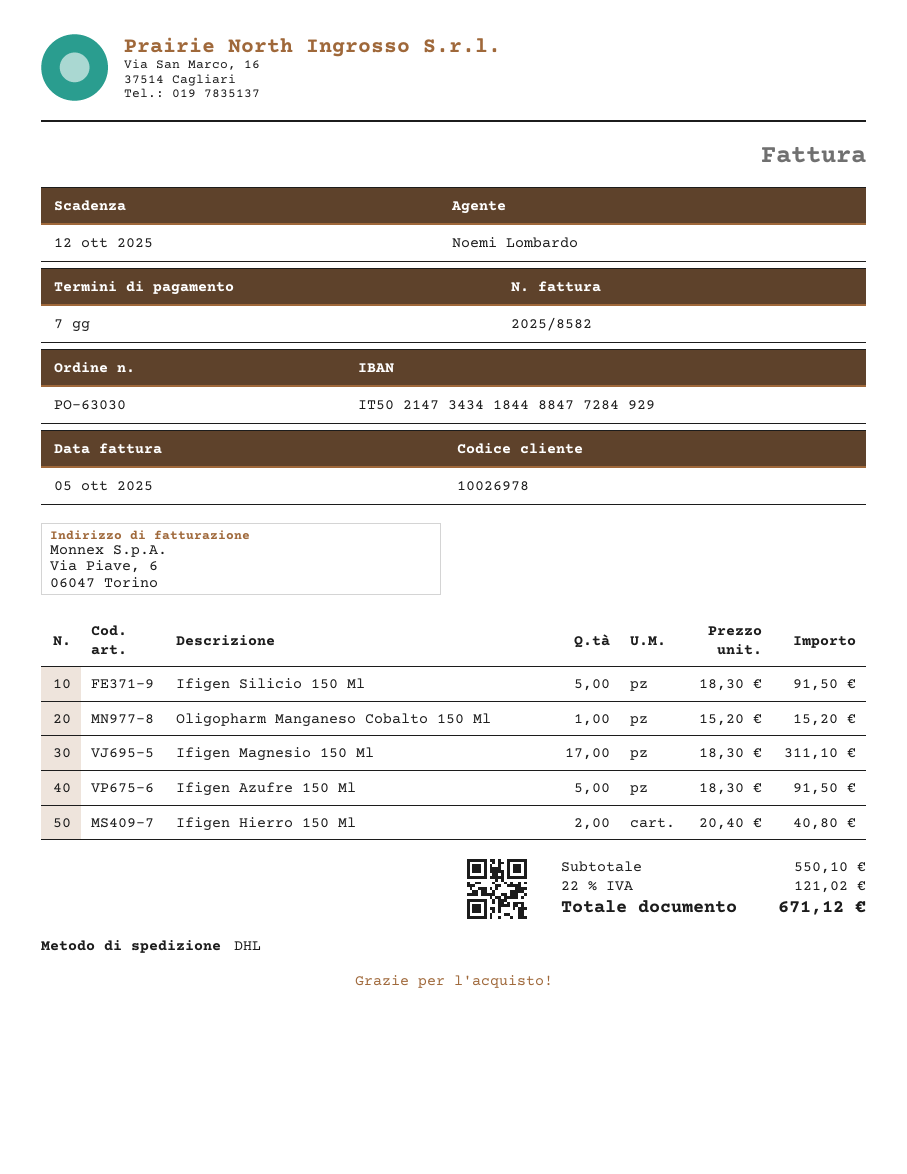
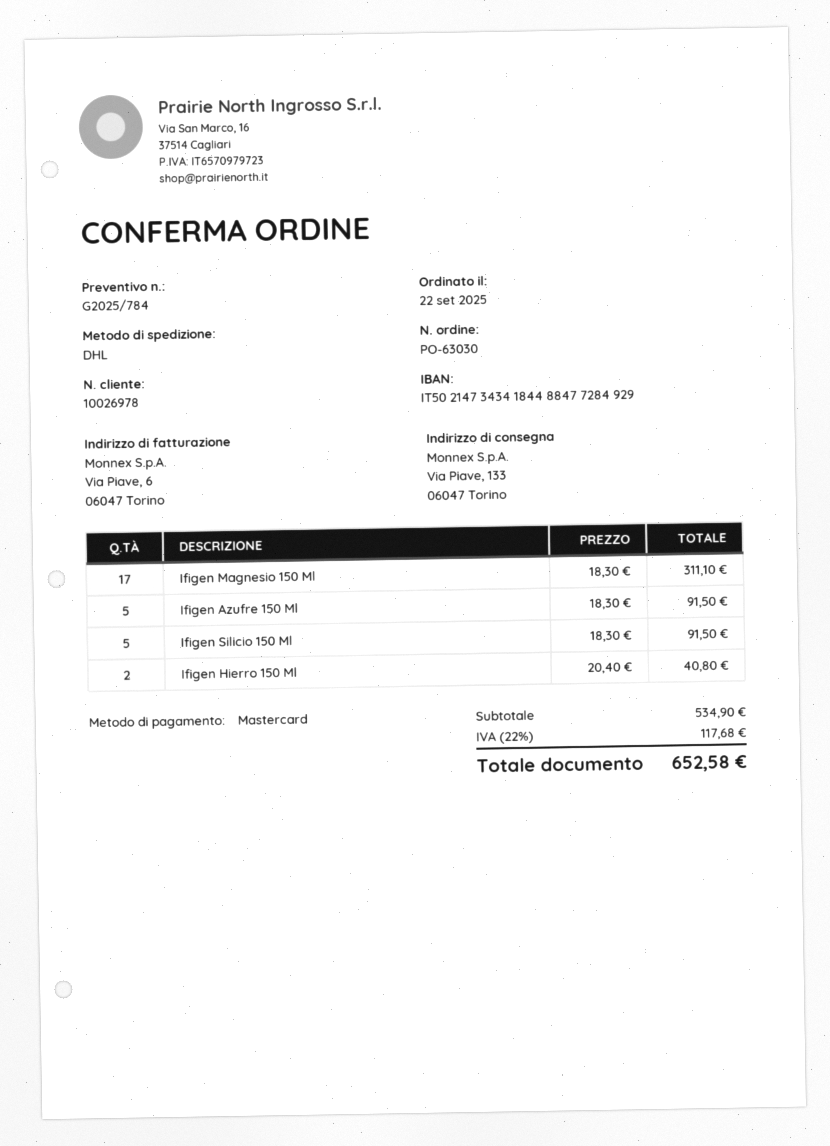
Oligopharm Manganeso Cobalto 150 Ml: 1 x 15.20 = 15.20 -> none
subtotal: 550.10 -> 534.90
tax: 22% = 121.02 -> 22% = 117.68
total: 671.12 -> 652.58

